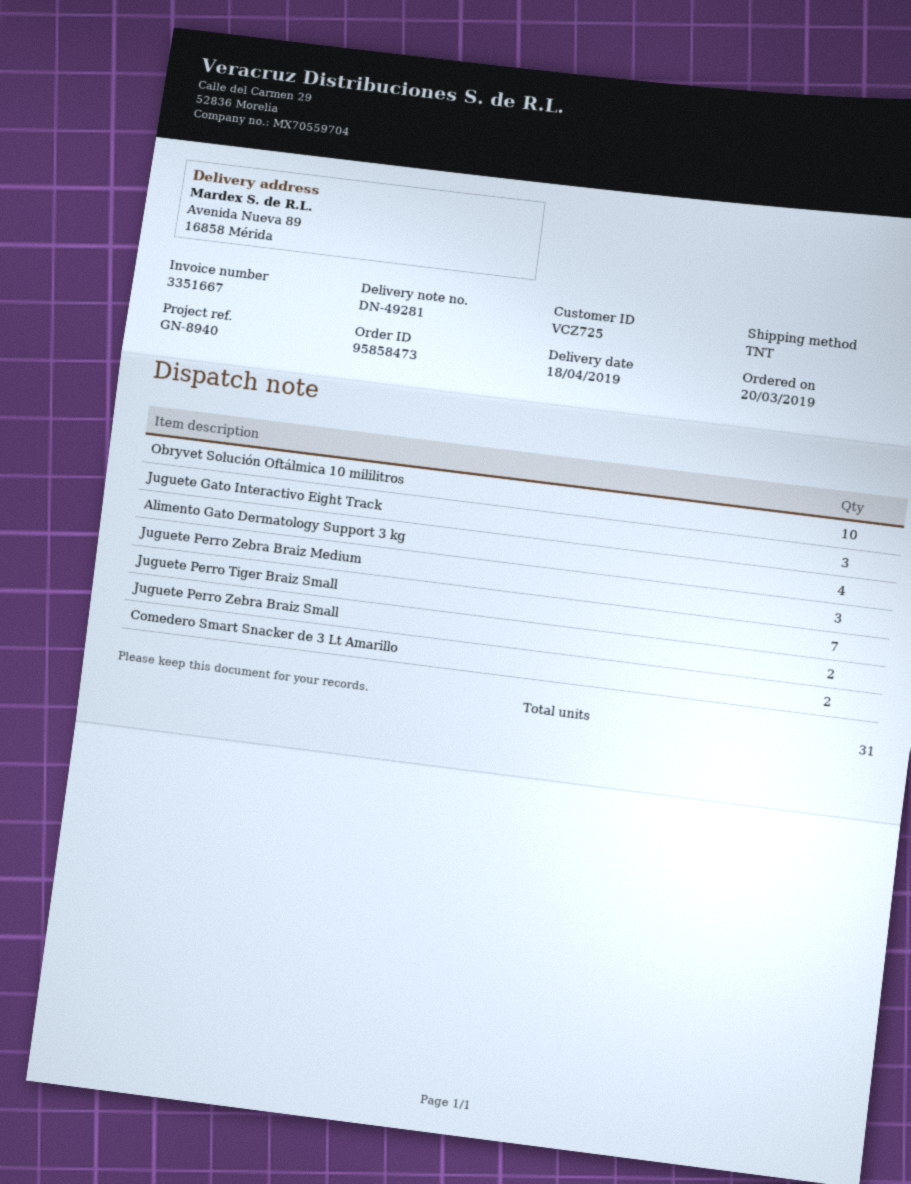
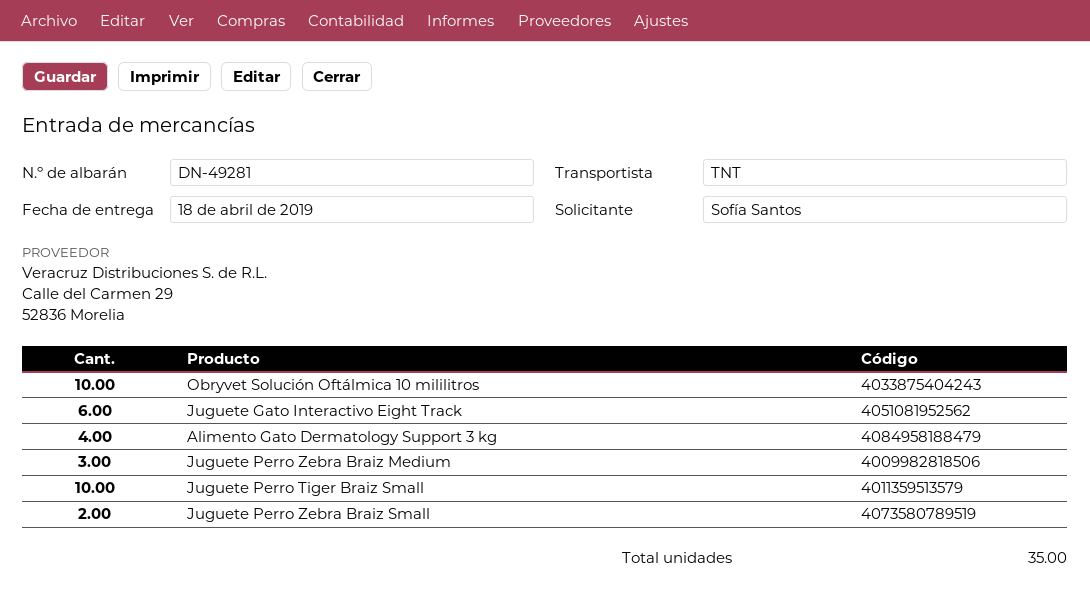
Juguete Gato Interactivo Eight Track: 3 -> 6
Juguete Perro Tiger Braiz Small: 7 -> 10
Comedero Smart Snacker de 3 Lt Amarillo: 2 -> none
total quantity: 31 -> 35

